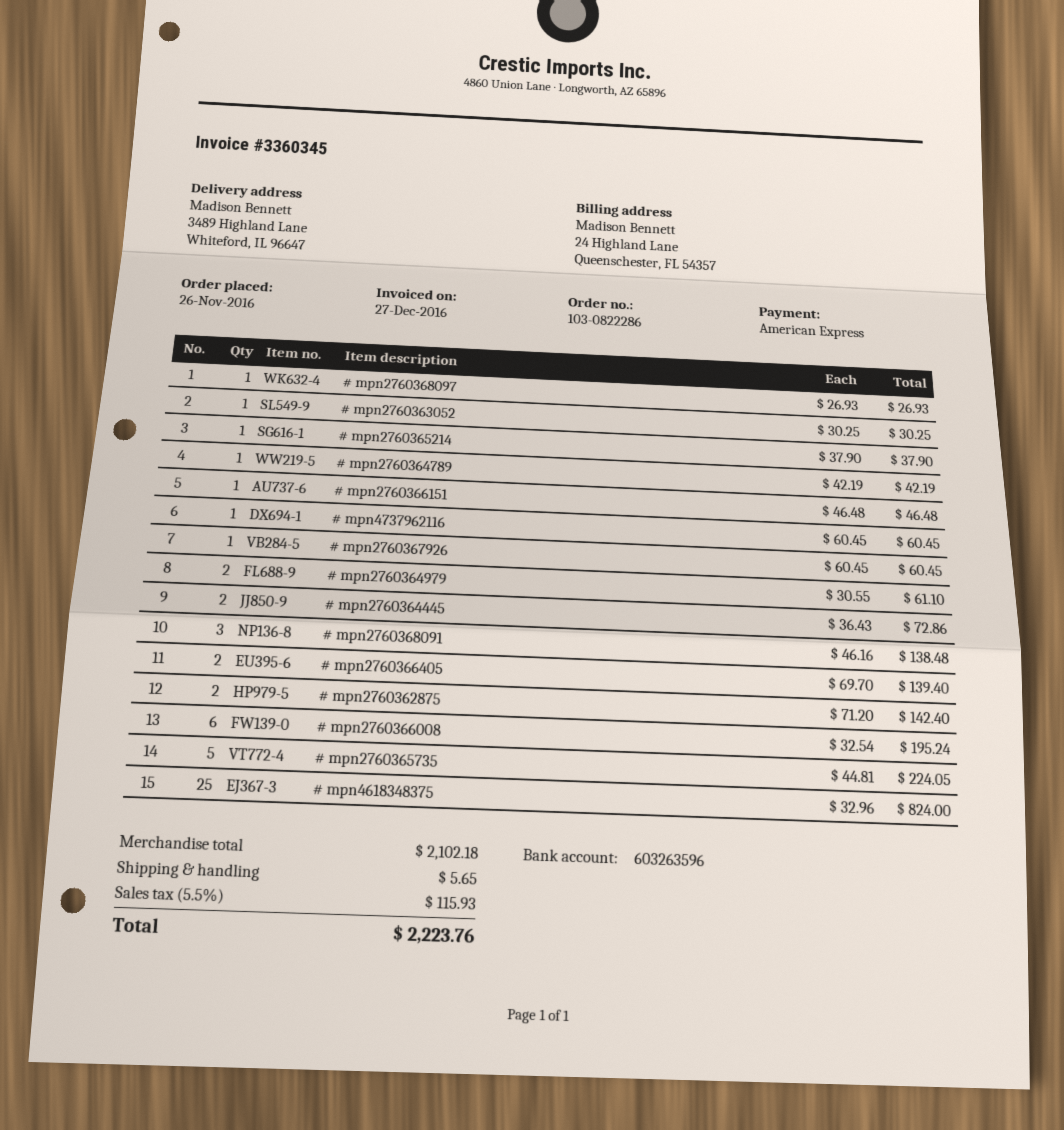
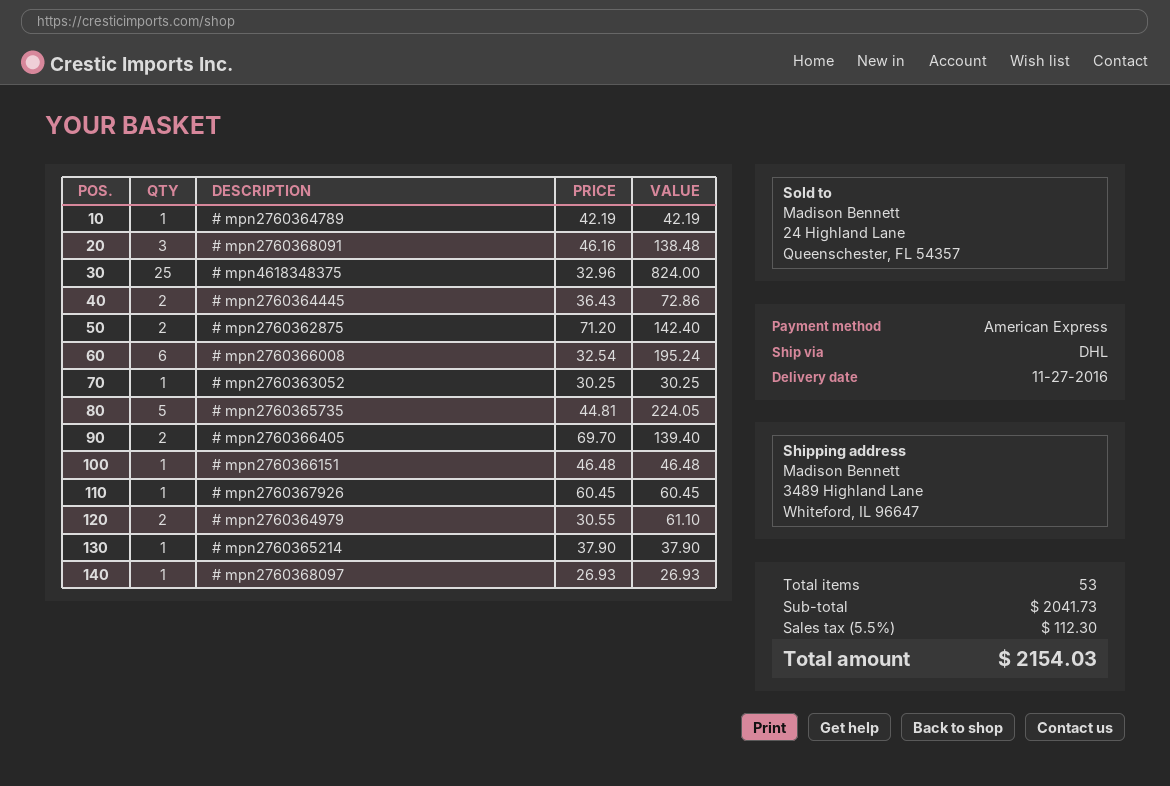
# mpn4737962116: 1 x 60.45 = 60.45 -> none
subtotal: 2102.18 -> 2041.73
shipping: 5.65 -> none
tax: 5.5% = 115.93 -> 5.5% = 112.30
total: 2223.76 -> 2154.03

